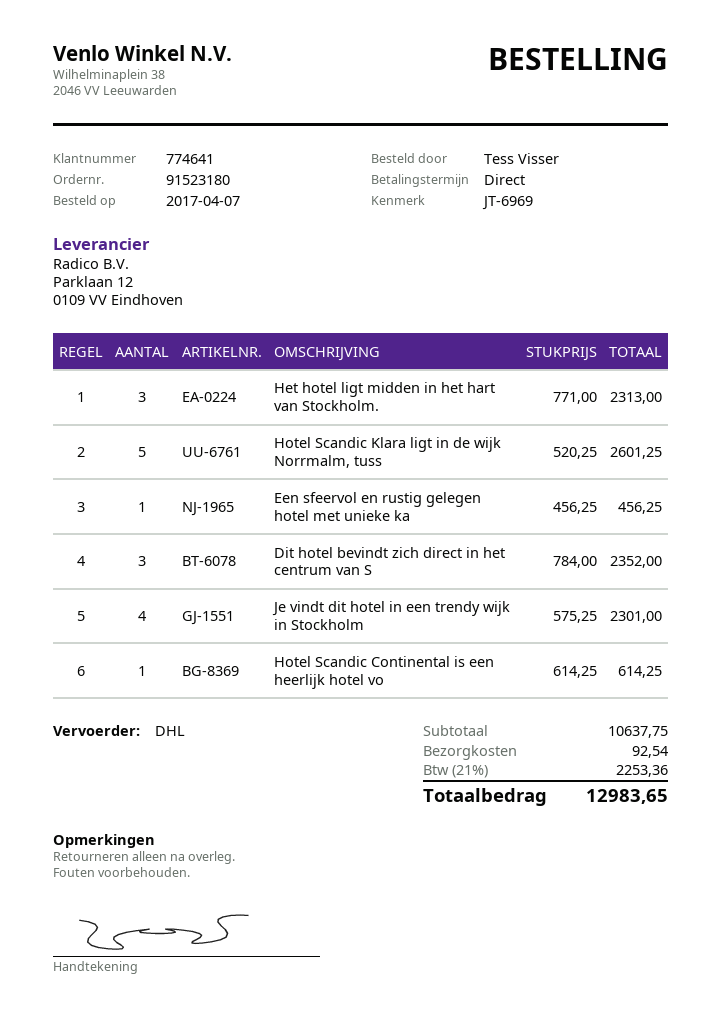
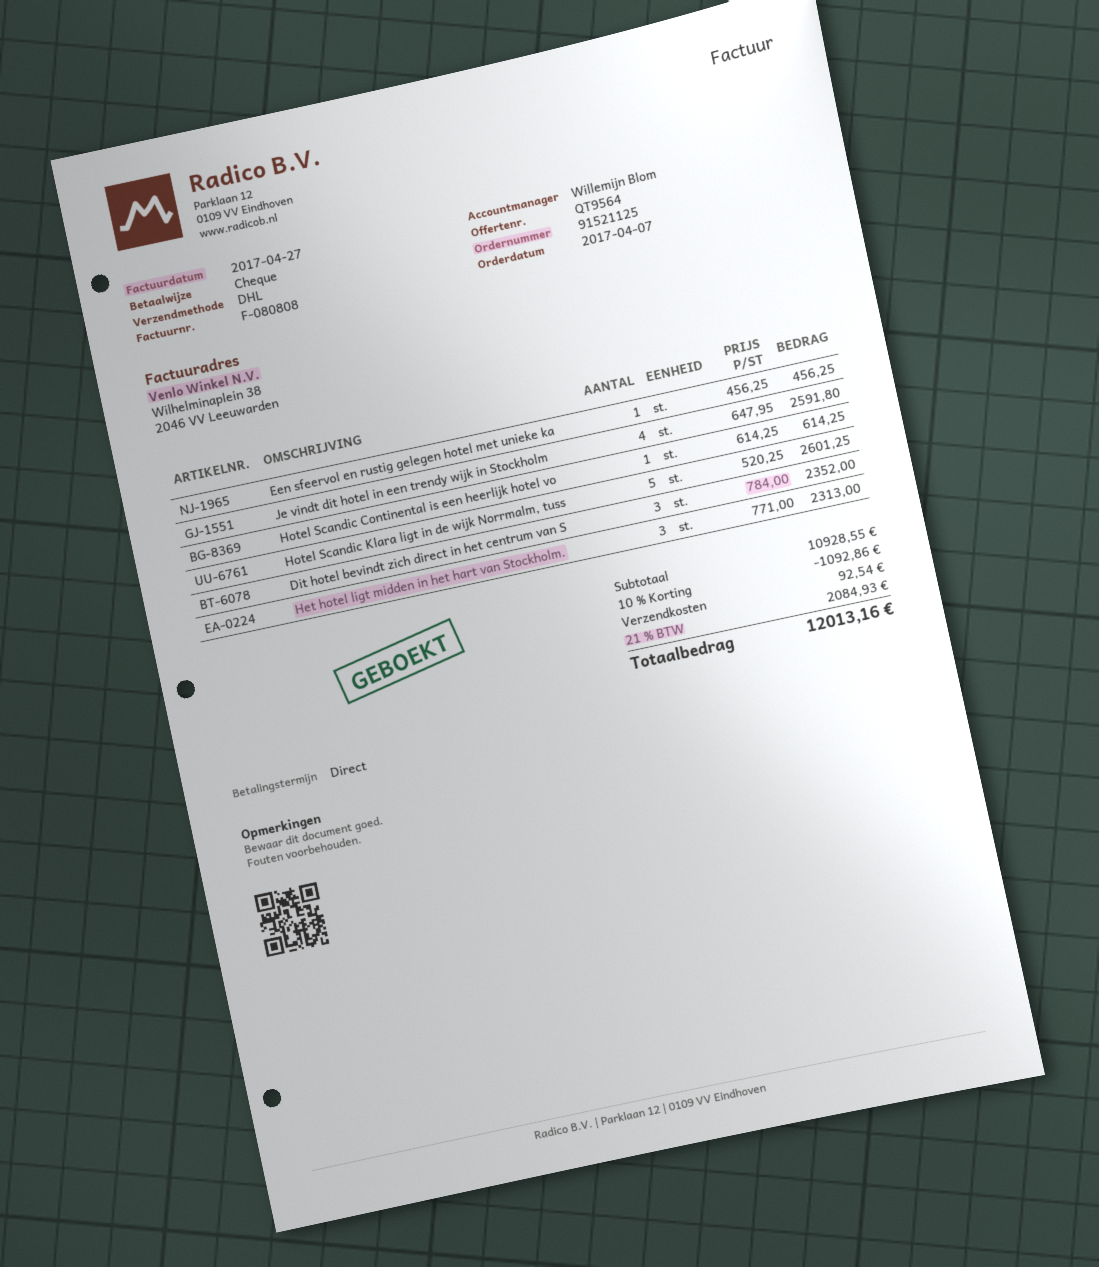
order number: 91523180 -> 91521125
Je vindt dit hotel in een trendy wijk in Stockholm: 4 x 575.25 = 2301.00 -> 4 x 647.95 = 2591.80
subtotal: 10637.75 -> 10928.55
discount: none -> 10% = 1092.86
tax: 21% = 2253.36 -> 21% = 2084.93
total: 12983.65 -> 12013.16

